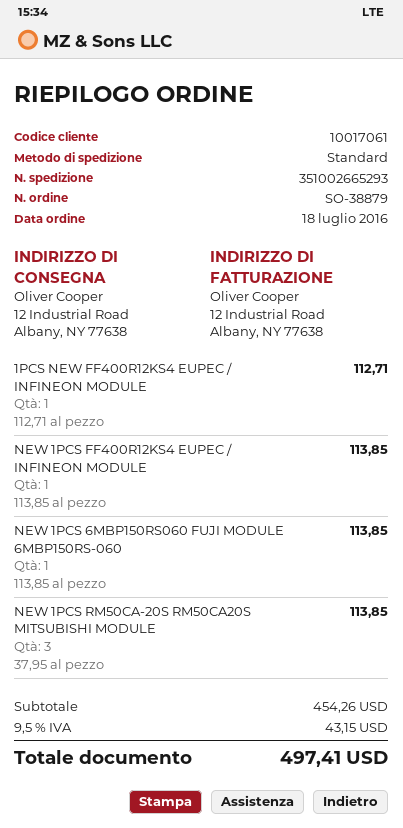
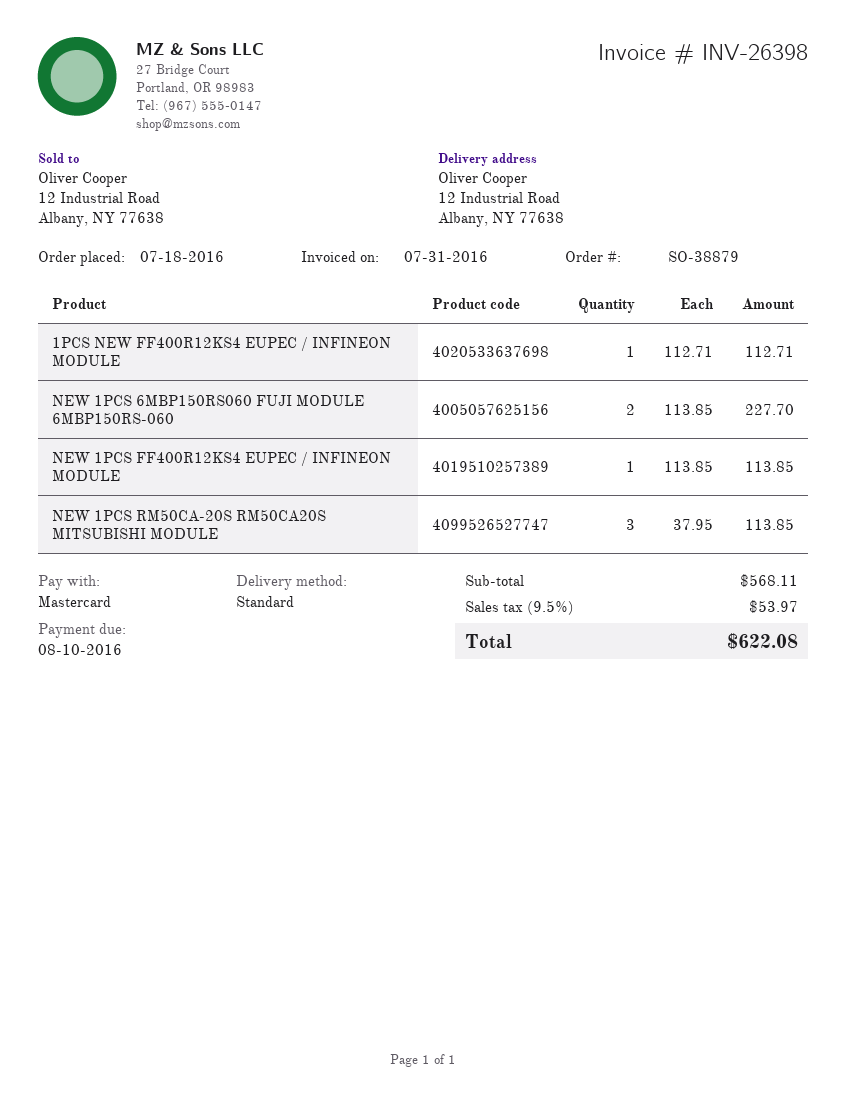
NEW 1PCS 6MBP150RS060 FUJI MODULE 6MBP150RS-060: 1 x 113.85 = 113.85 -> 2 x 113.85 = 227.70
subtotal: 454.26 -> 568.11
tax: 9.5% = 43.15 -> 9.5% = 53.97
total: 497.41 -> 622.08

